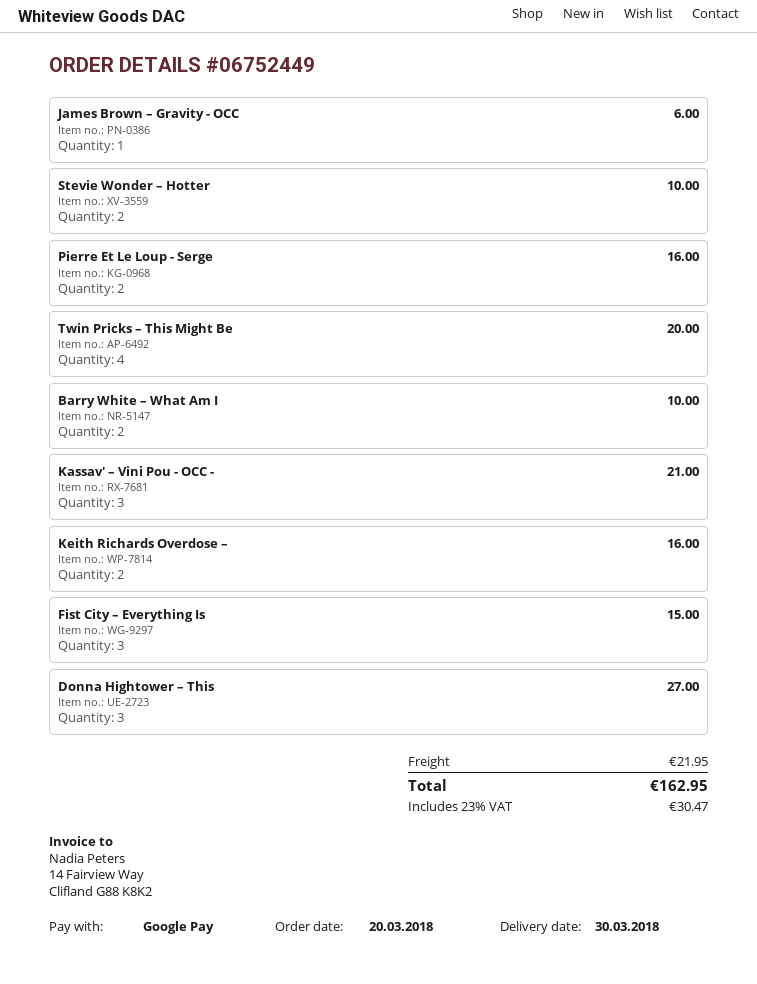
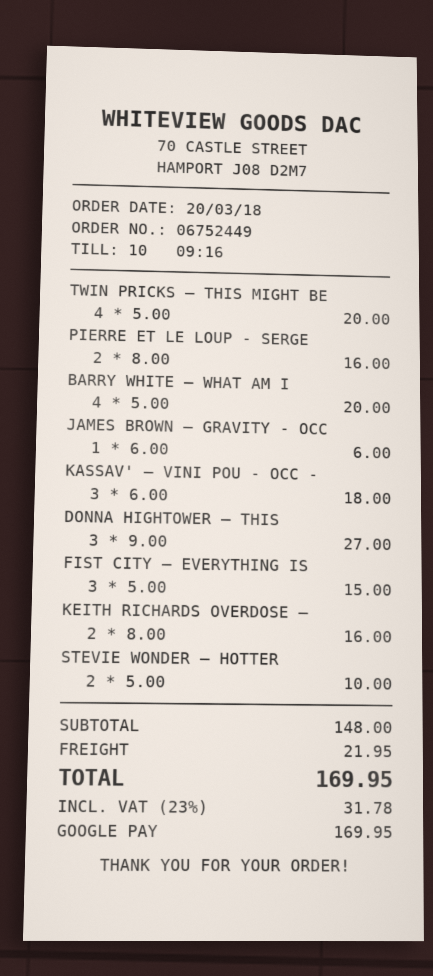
Barry White – What Am I: 2 for 10.00 -> 4 for 20.00
Kassav' – Vini Pou - OCC -: 3 for 21.00 -> 3 for 18.00
tax: 23% = 30.47 -> 23% = 31.78
total: 162.95 -> 169.95

